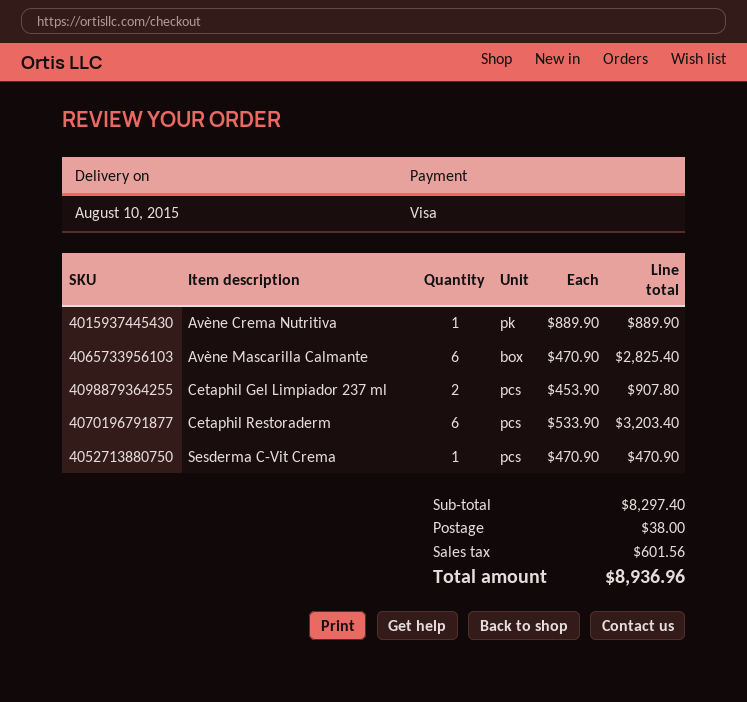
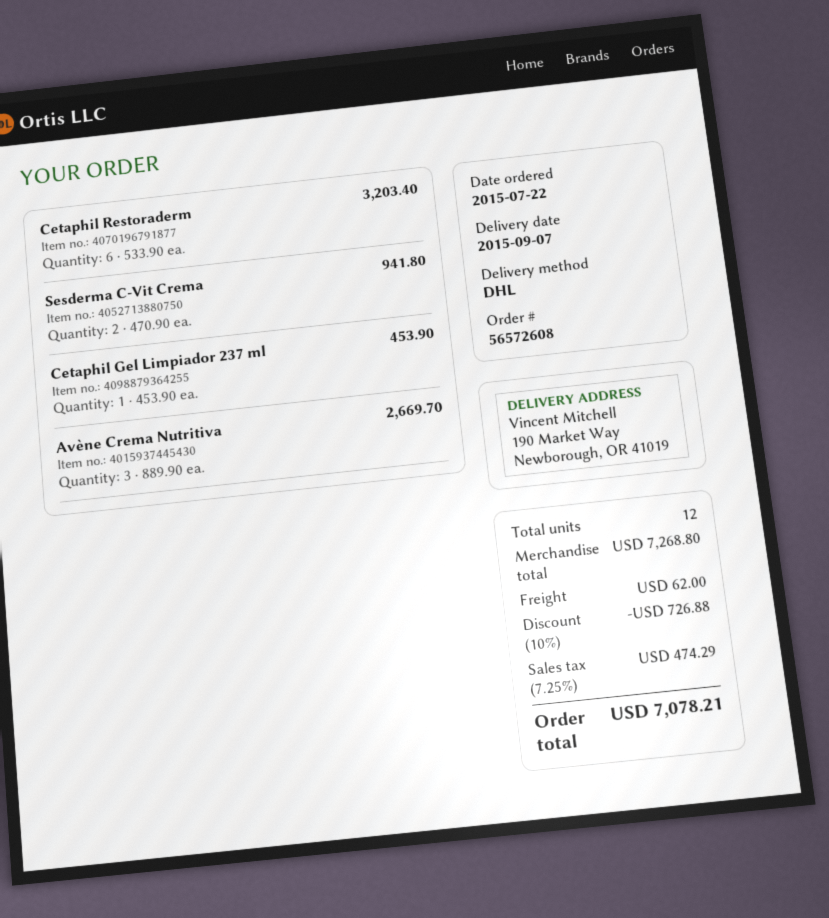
delivery date: 2015-08-10 -> 2015-09-07
Avène Crema Nutritiva: 1 x 889.90 = 889.90 -> 3 x 889.90 = 2669.70
Avène Mascarilla Calmante: 6 x 470.90 = 2825.40 -> none
Cetaphil Gel Limpiador 237 ml: 2 x 453.90 = 907.80 -> 1 x 453.90 = 453.90
Sesderma C-Vit Crema: 1 x 470.90 = 470.90 -> 2 x 470.90 = 941.80
subtotal: 8297.40 -> 7268.80
discount: none -> 10% = 726.88
shipping: 38.00 -> 62.00
tax: 601.56 -> 474.29
total: 8936.96 -> 7078.21

